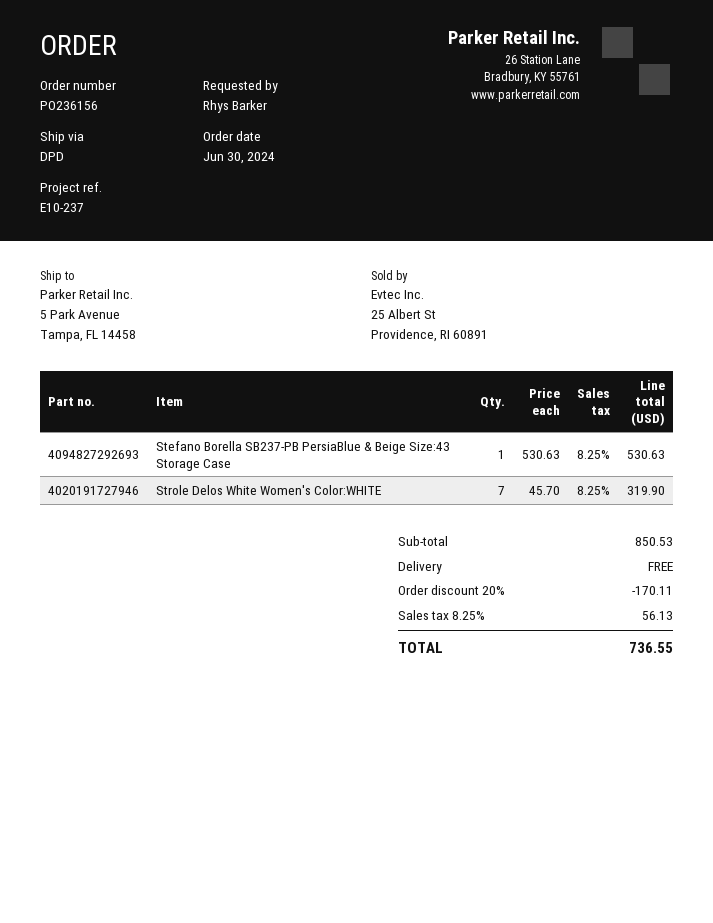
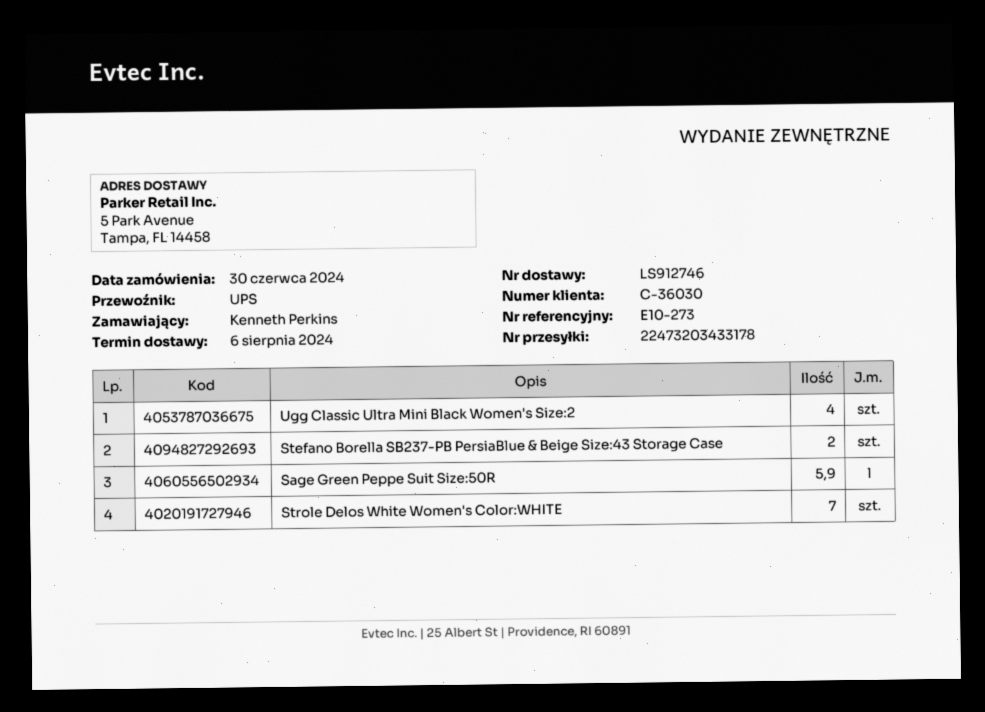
reference: E10-237 -> E10-273
ordered by: Rhys Barker -> Kenneth Perkins
shipping method: DPD -> UPS
Stefano Borella SB237-PB PersiaBlue & Beige Size:43 Storage Case: 1 -> 2
Ugg Classic Ultra Mini Black Women's Size:2: none -> 4
Sage Green Peppe Suit Size:50R: none -> 5.9

